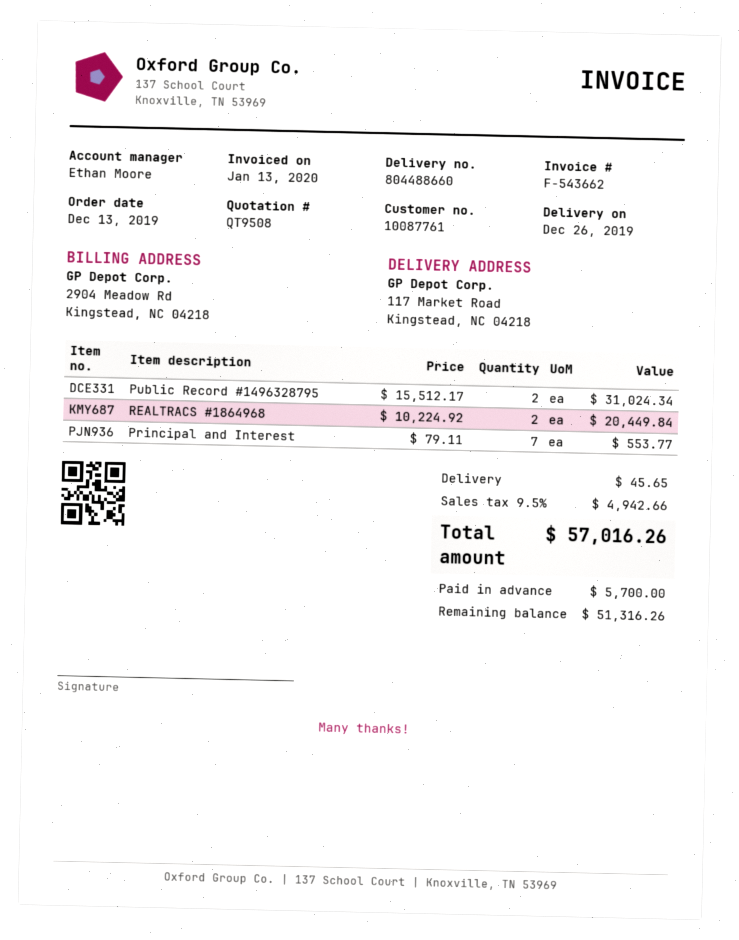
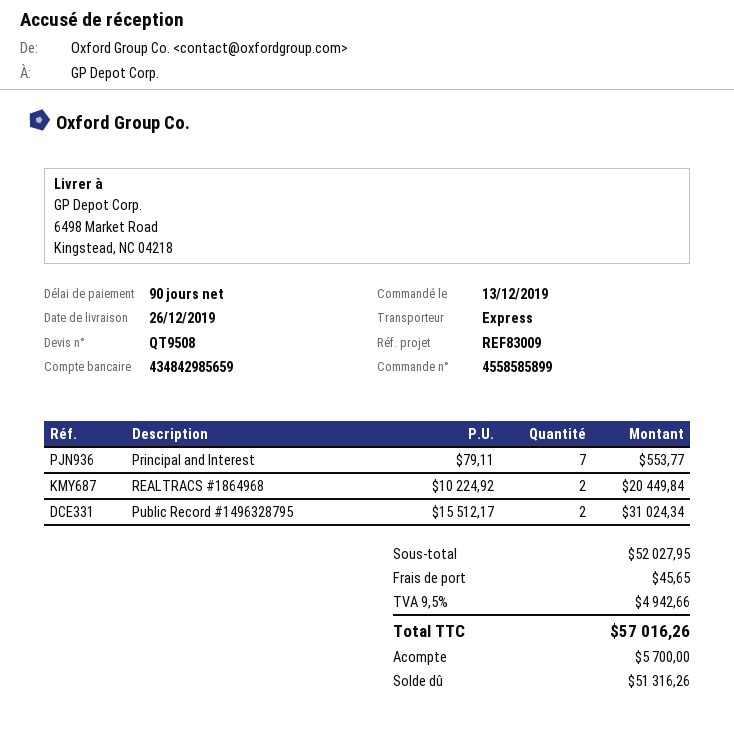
ship to: 117 Market Road, Kingstead, NC 04218 -> 6498 Market Road, Kingstead, NC 04218

